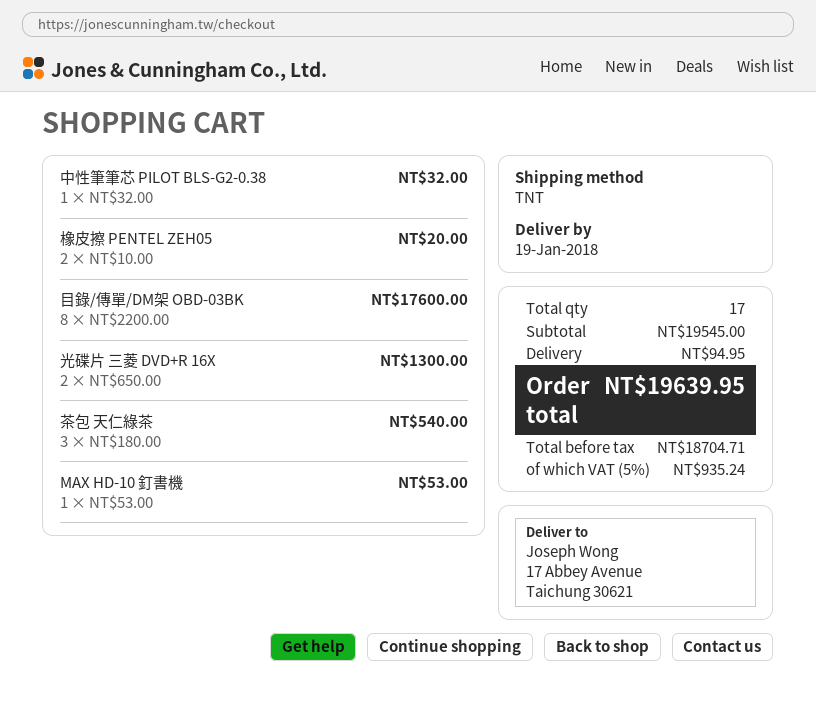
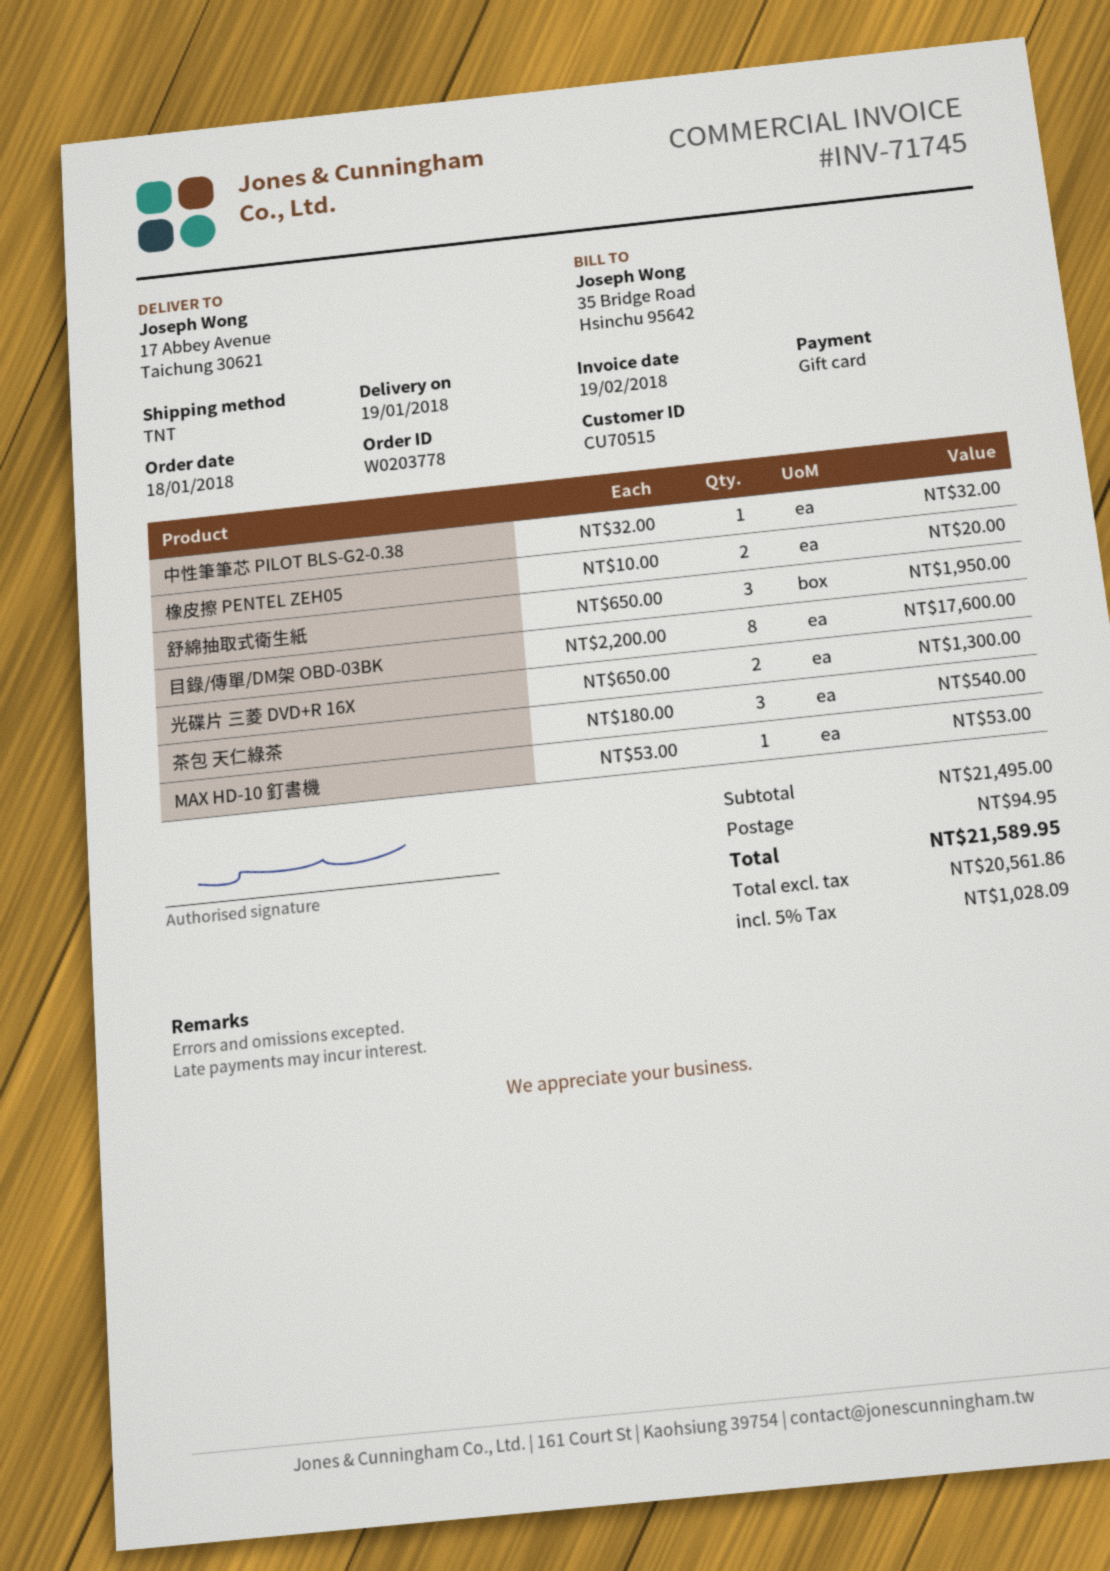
舒綿抽取式衛生紙: none -> 3 x 650.00 = 1950.00
subtotal: 19545.00 -> 21495.00
net: 18704.71 -> 20561.86
tax: 5% = 935.24 -> 5% = 1028.09
total: 19639.95 -> 21589.95

